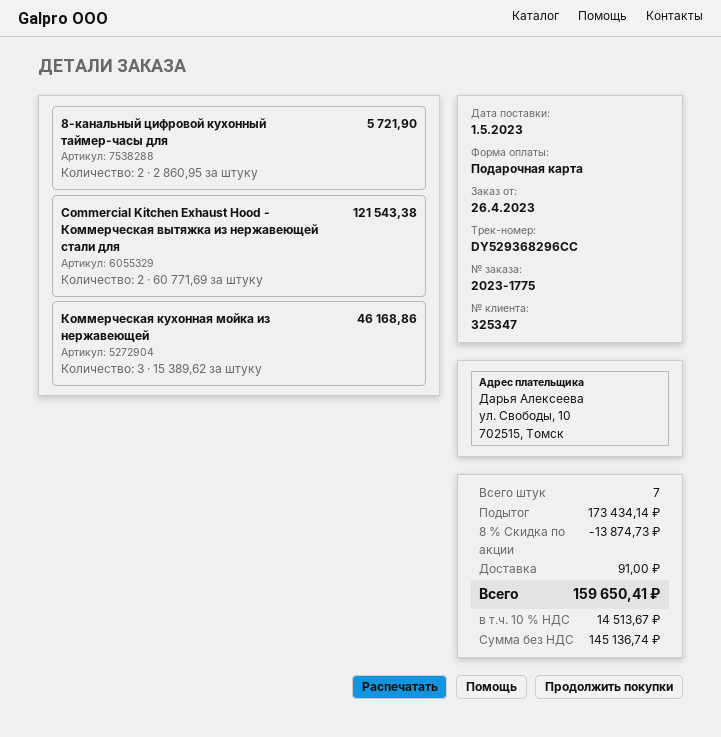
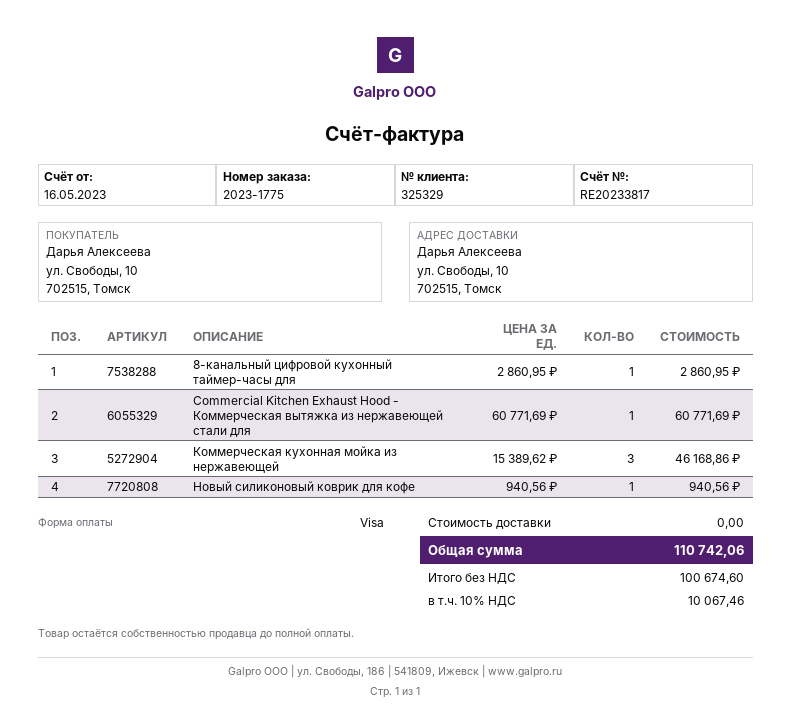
customer number: 325347 -> 325329
payment method: gift card -> Visa
8-канальный цифровой кухонный таймер-часы для: 2 x 2860.95 = 5721.90 -> 1 x 2860.95 = 2860.95
Commercial Kitchen Exhaust Hood - Коммерческая вытяжка из нержавеющей стали для: 2 x 60771.69 = 121543.38 -> 1 x 60771.69 = 60771.69
Новый силиконовый коврик для кофе: none -> 1 x 940.56 = 940.56
discount: 8% = 13874.73 -> none
shipping: 91.00 -> 0.00
net: 145136.74 -> 100674.60
tax: 10% = 14513.67 -> 10% = 10067.46
total: 159650.41 -> 110742.06

